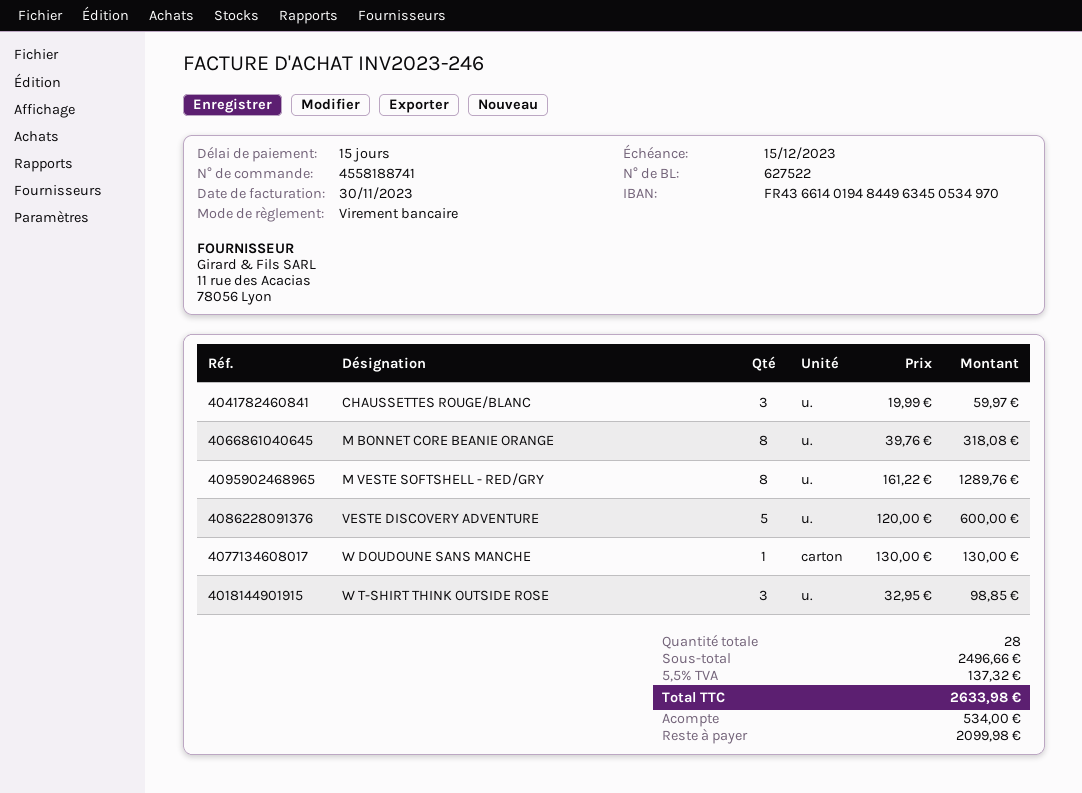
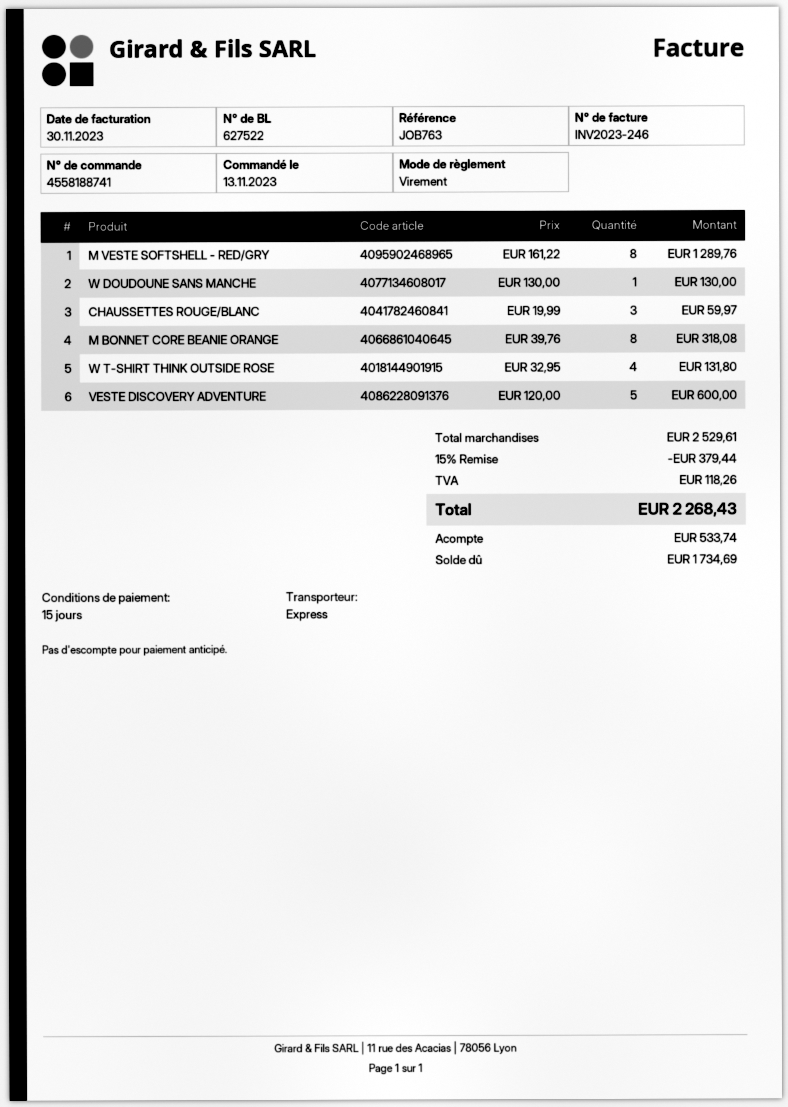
W T-SHIRT THINK OUTSIDE ROSE: 3 x 32.95 = 98.85 -> 4 x 32.95 = 131.80
subtotal: 2496.66 -> 2529.61
discount: none -> 15% = 379.44
tax: 137.32 -> 118.26
total: 2633.98 -> 2268.43
deposit: 534.00 -> 533.74
balance: 2099.98 -> 1734.69

